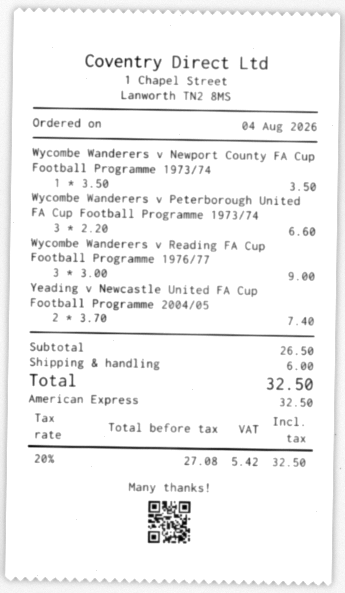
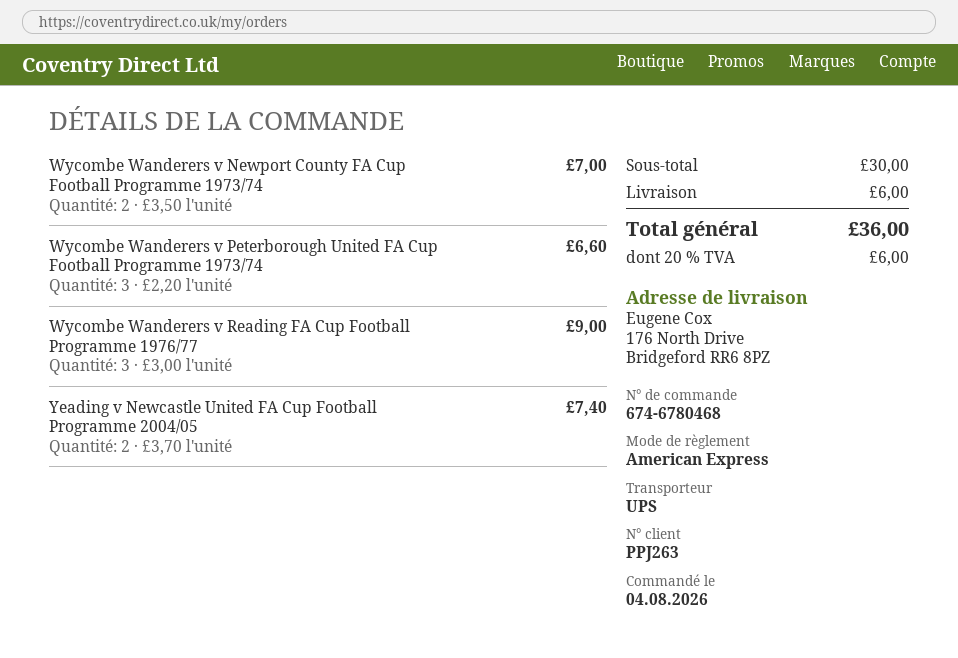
Wycombe Wanderers v Newport County FA Cup Football Programme 1973/74: 1 x 3.50 = 3.50 -> 2 x 3.50 = 7.00
subtotal: 26.50 -> 30.00
tax: 20% = 5.42 -> 20% = 6.00
total: 32.50 -> 36.00

